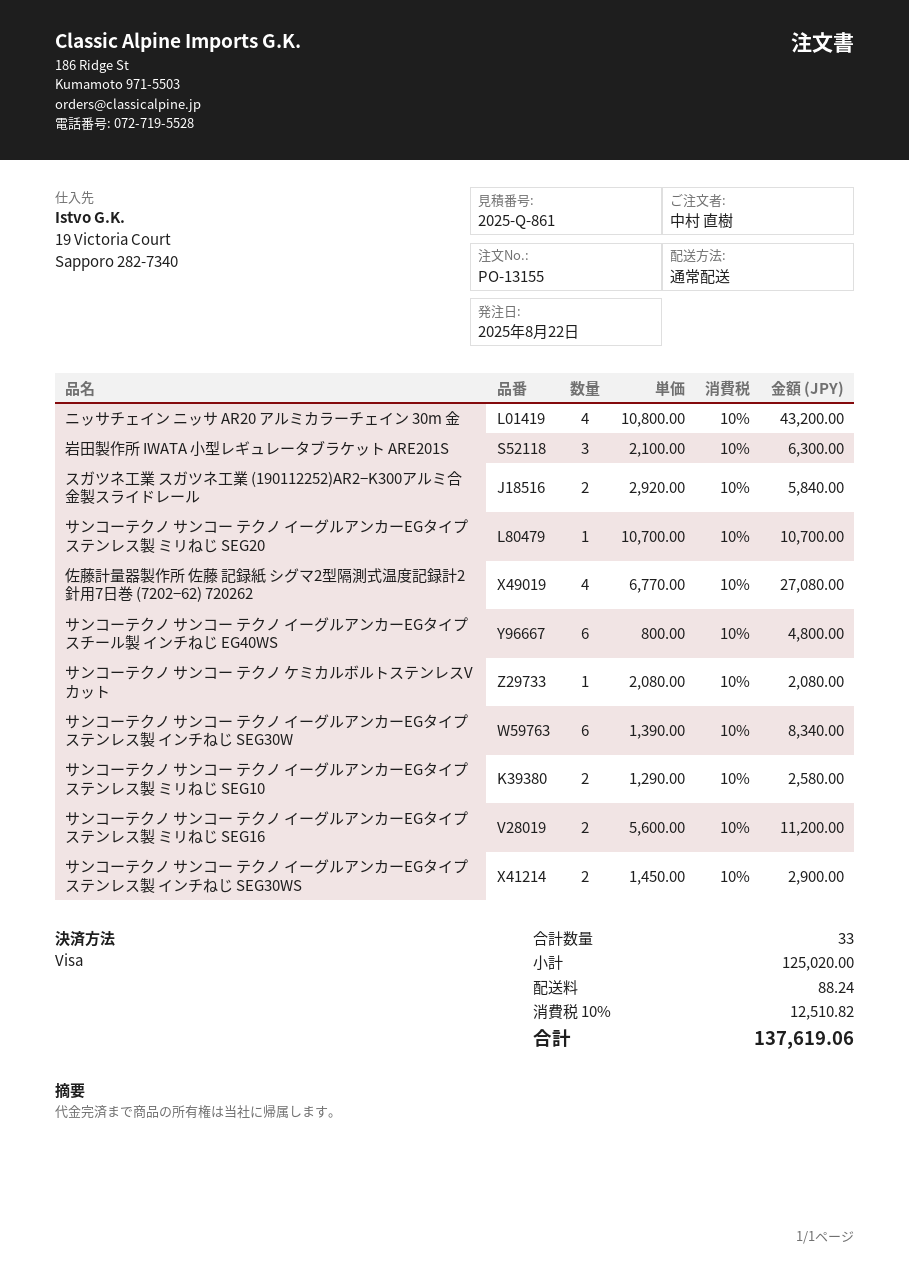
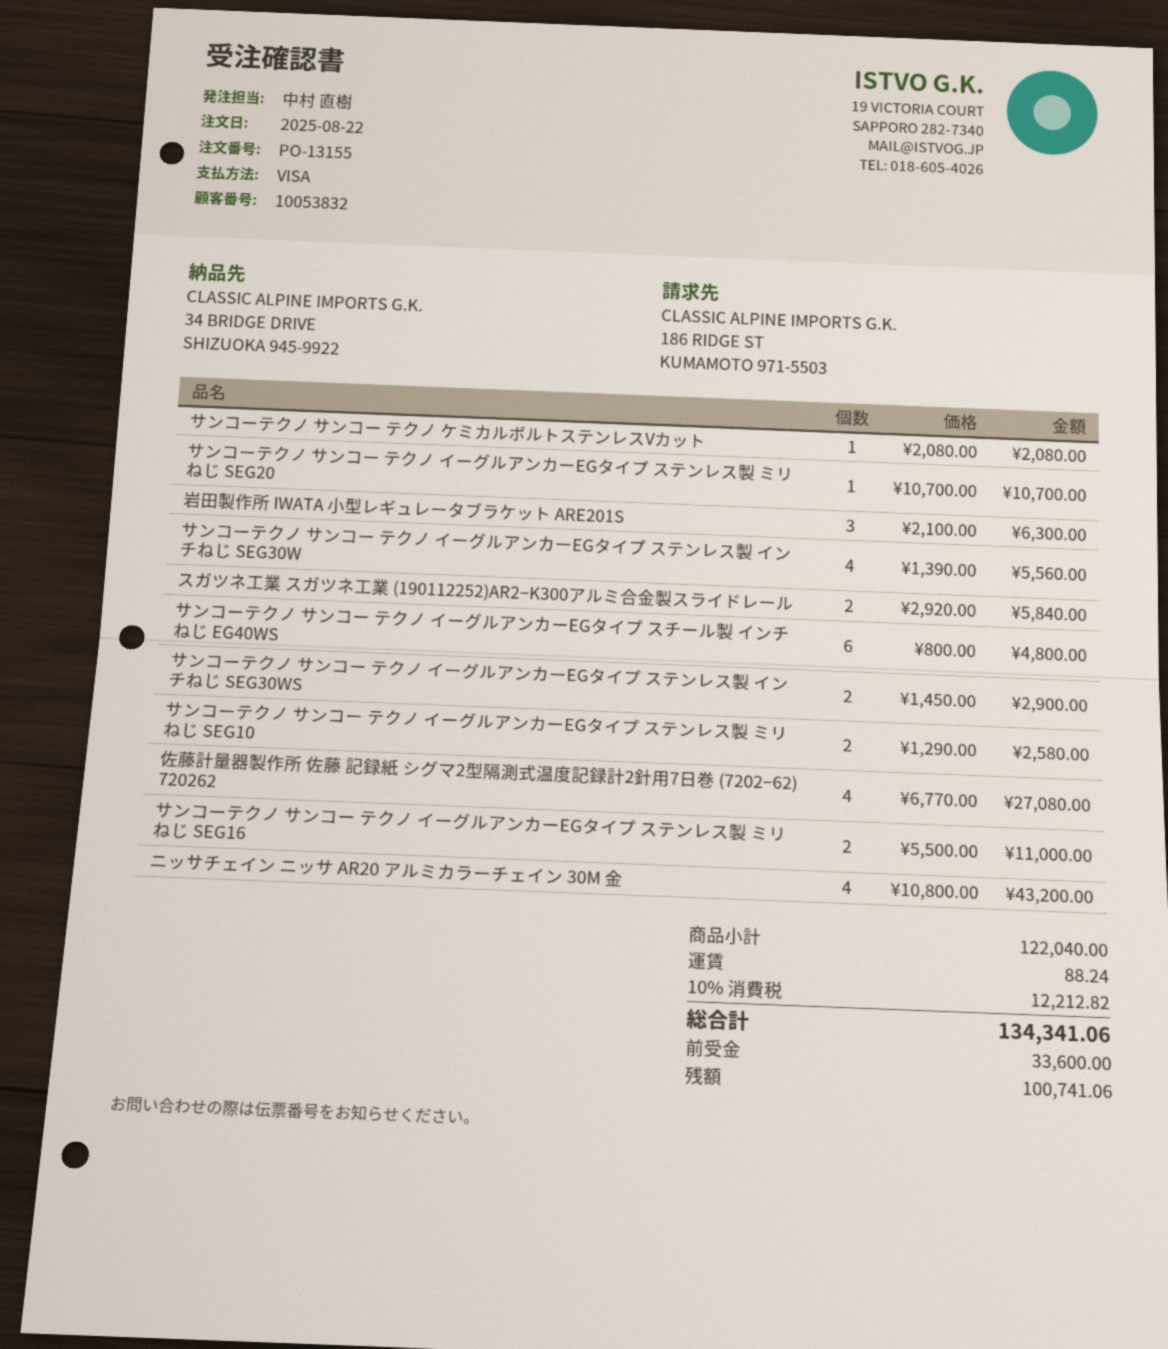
サンコーテクノ サンコー テクノ イーグルアンカーEGタイプ ステンレス製 インチねじ SEG30W: 6 x 1390.00 = 8340.00 -> 4 x 1390.00 = 5560.00
サンコーテクノ サンコー テクノ イーグルアンカーEGタイプ ステンレス製 ミリねじ SEG16: 2 x 5600.00 = 11200.00 -> 2 x 5500.00 = 11000.00
subtotal: 125020.00 -> 122040.00
tax: 10% = 12510.82 -> 10% = 12212.82
total: 137619.06 -> 134341.06

